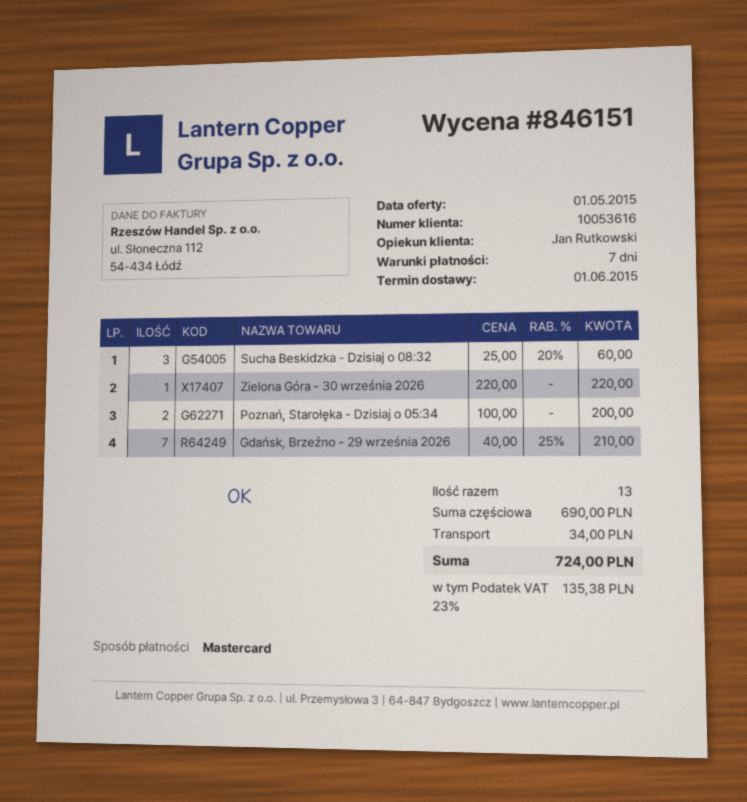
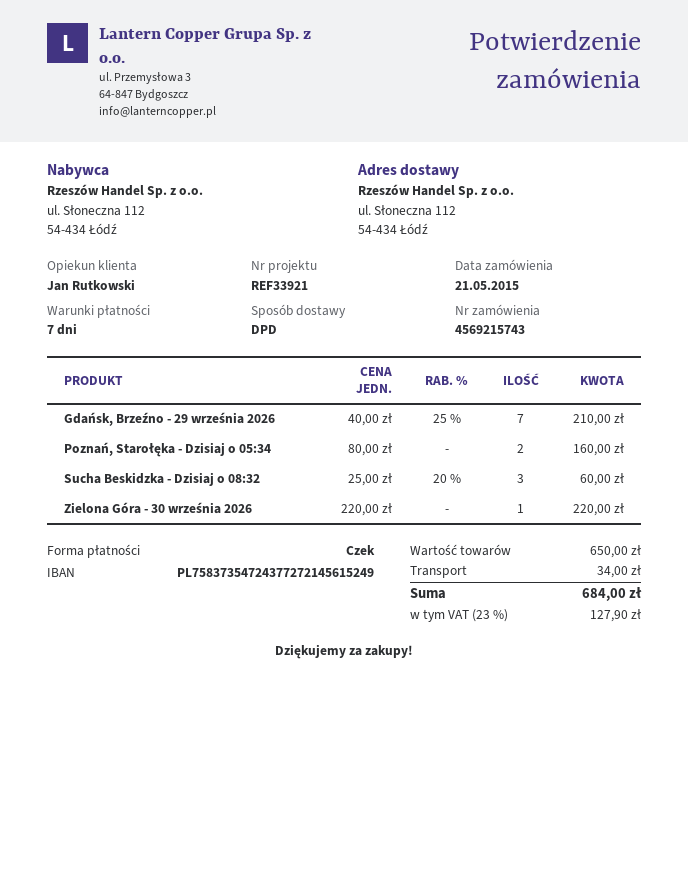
payment method: Mastercard -> cheque
Poznań, Starołęka - Dzisiaj o 05:34: 2 x 100.00 = 200.00 -> 2 x 80.00 = 160.00
subtotal: 690.00 -> 650.00
tax: 23% = 135.38 -> 23% = 127.90
total: 724.00 -> 684.00

